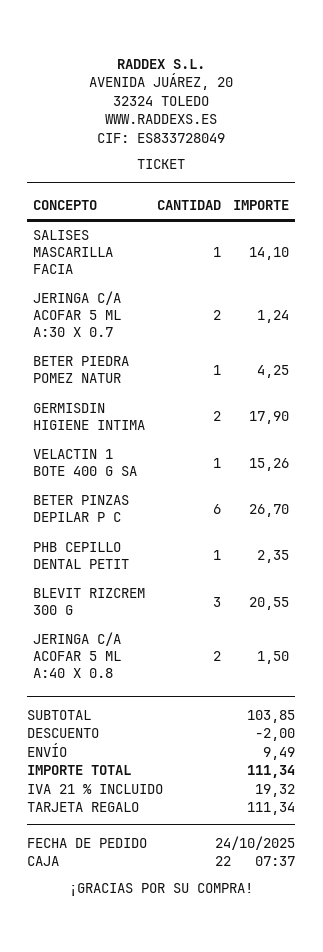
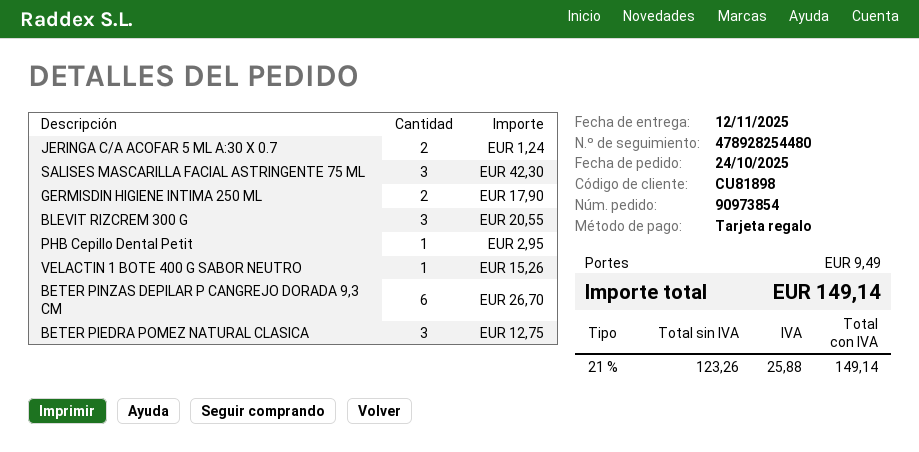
SALISES MASCARILLA FACIA: 1 for 14.10 -> 3 for 42.30
BETER PIEDRA POMEZ NATUR: 1 for 4.25 -> 3 for 12.75
PHB CEPILLO DENTAL PETIT: 1 for 2.35 -> 1 for 2.95
JERINGA C/A ACOFAR 5 ML A:40 X 0.8: 2 for 1.50 -> none
discount: 2.00 -> none
tax: 21% = 19.32 -> 21% = 25.88
total: 111.34 -> 149.14

